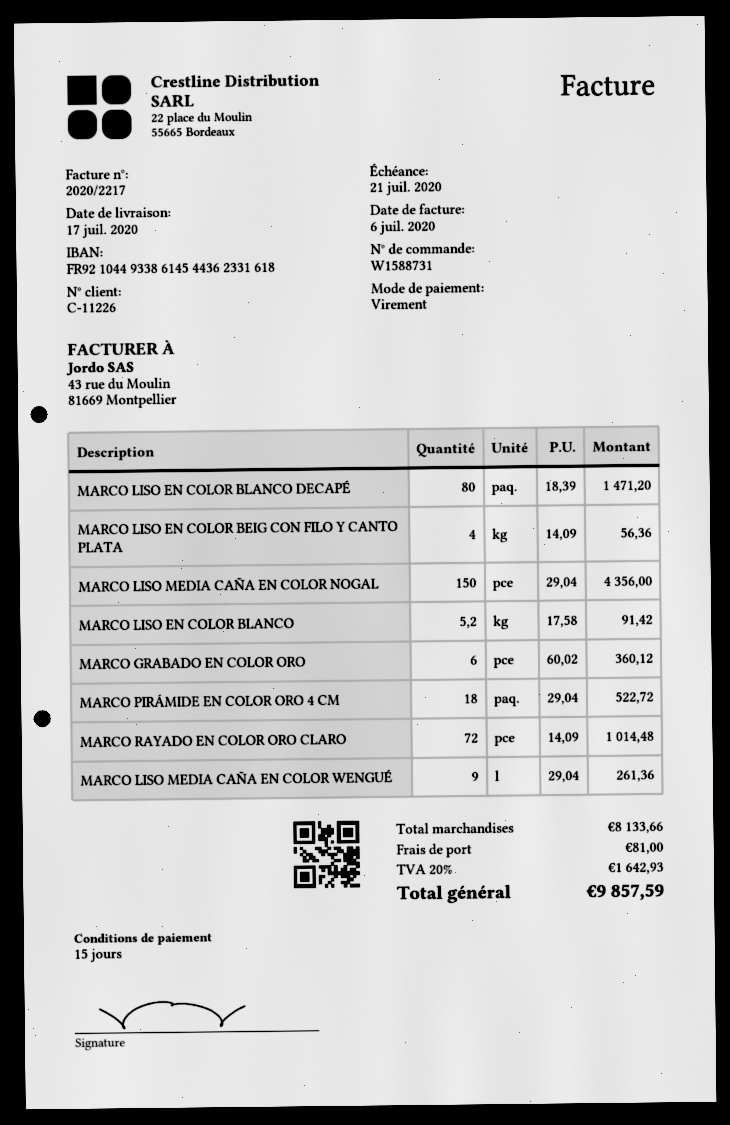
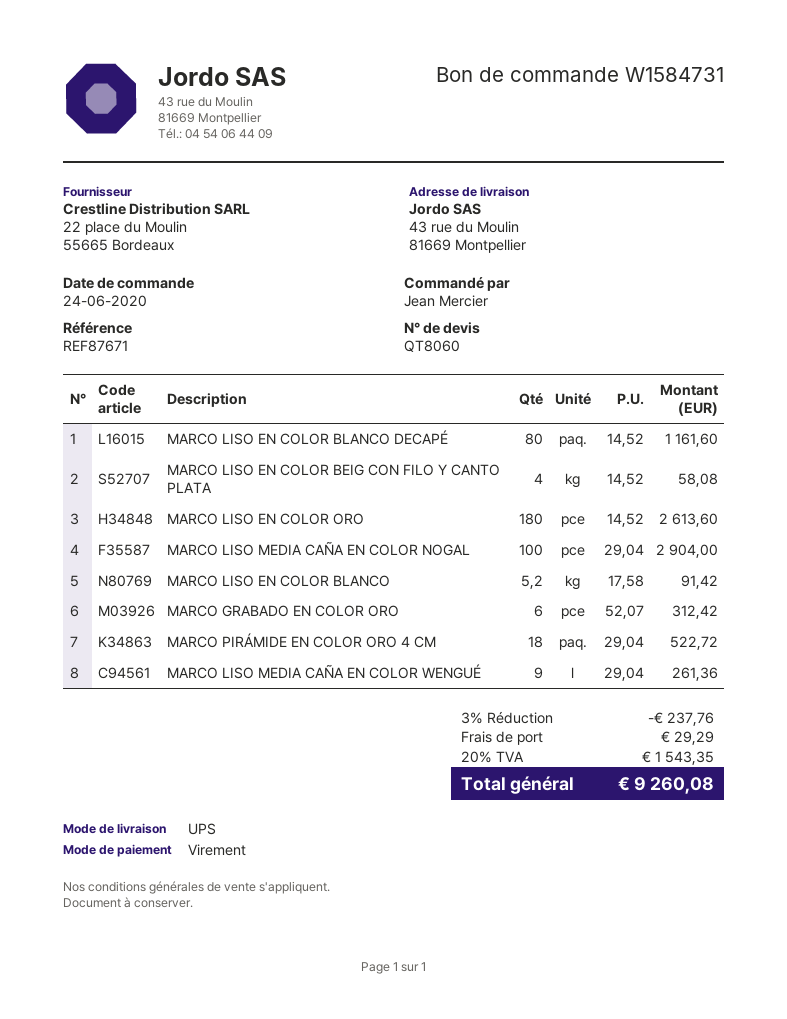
order number: W1588731 -> W1584731
MARCO LISO EN COLOR BLANCO DECAPÉ: 80 x 18.39 = 1471.20 -> 80 x 14.52 = 1161.60
MARCO LISO EN COLOR BEIG CON FILO Y CANTO PLATA: 4 x 14.09 = 56.36 -> 4 x 14.52 = 58.08
MARCO LISO MEDIA CAÑA EN COLOR NOGAL: 150 x 29.04 = 4356.00 -> 100 x 29.04 = 2904.00
MARCO GRABADO EN COLOR ORO: 6 x 60.02 = 360.12 -> 6 x 52.07 = 312.42
MARCO RAYADO EN COLOR ORO CLARO: 72 x 14.09 = 1014.48 -> none
MARCO LISO EN COLOR ORO: none -> 180 x 14.52 = 2613.60
discount: none -> 3% = 237.76
shipping: 81.00 -> 29.29
tax: 20% = 1642.93 -> 20% = 1543.35
total: 9857.59 -> 9260.08

